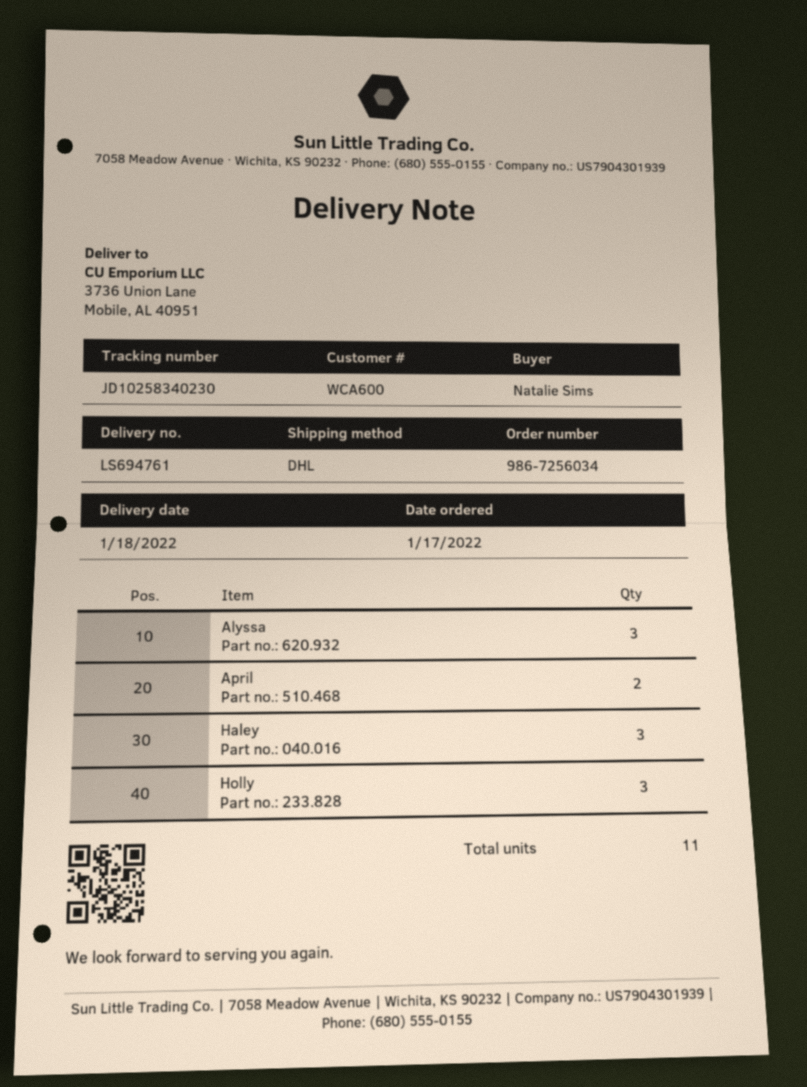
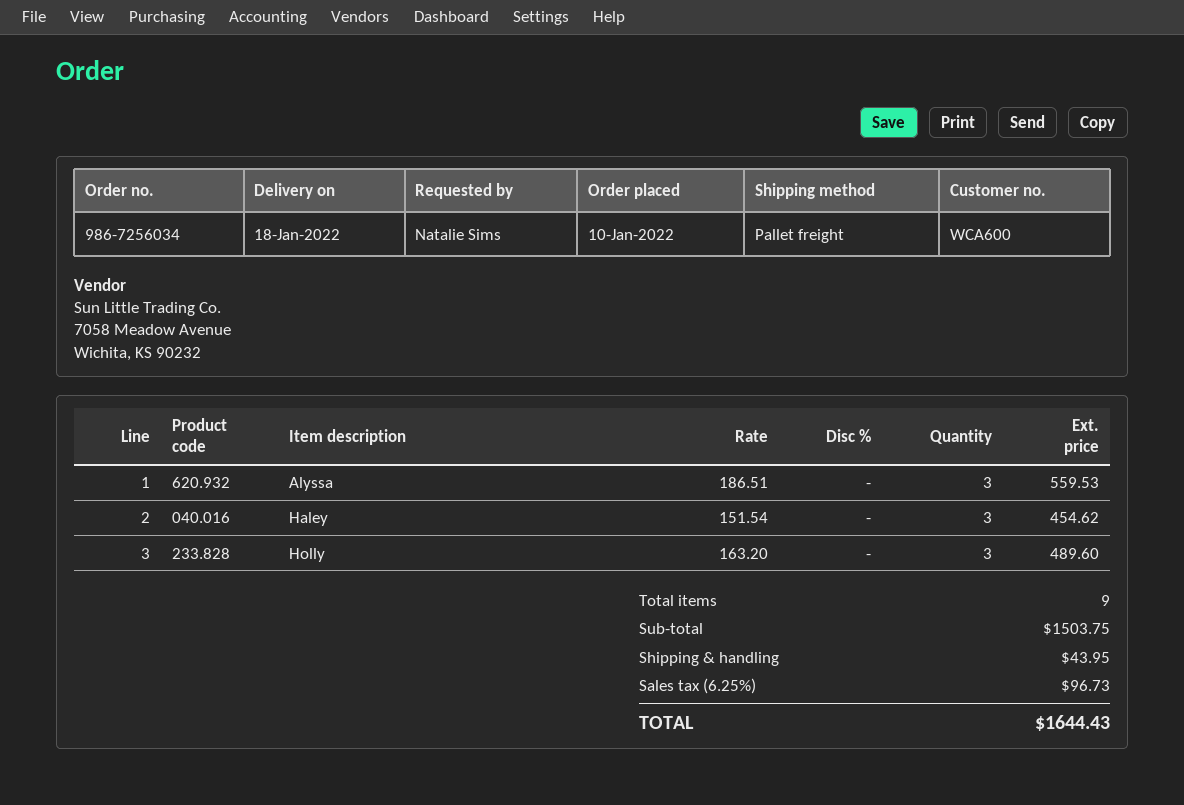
order date: 2022-01-17 -> 2022-01-10
shipping method: DHL -> pallet freight
April: 2 -> none
total quantity: 11 -> 9

